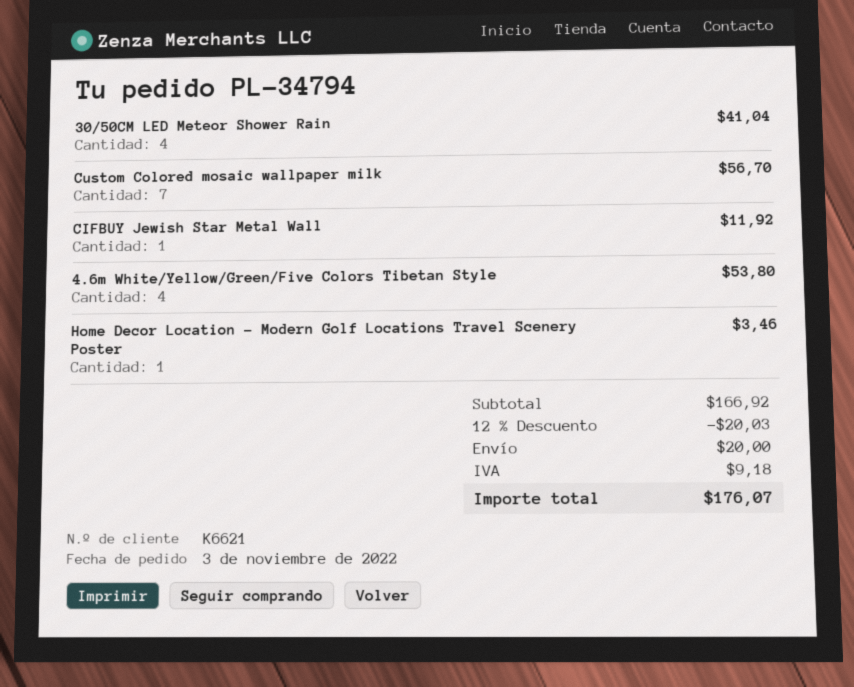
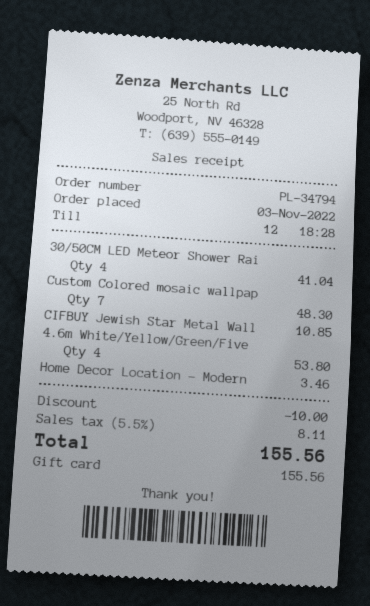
Custom Colored mosaic wallpaper milk: 7 for 56.70 -> 7 for 48.30
CIFBUY Jewish Star Metal Wall: 1 for 11.92 -> 1 for 10.85
discount: 20.03 -> 10.00
shipping: 20.00 -> none
tax: 9.18 -> 8.11
total: 176.07 -> 155.56

